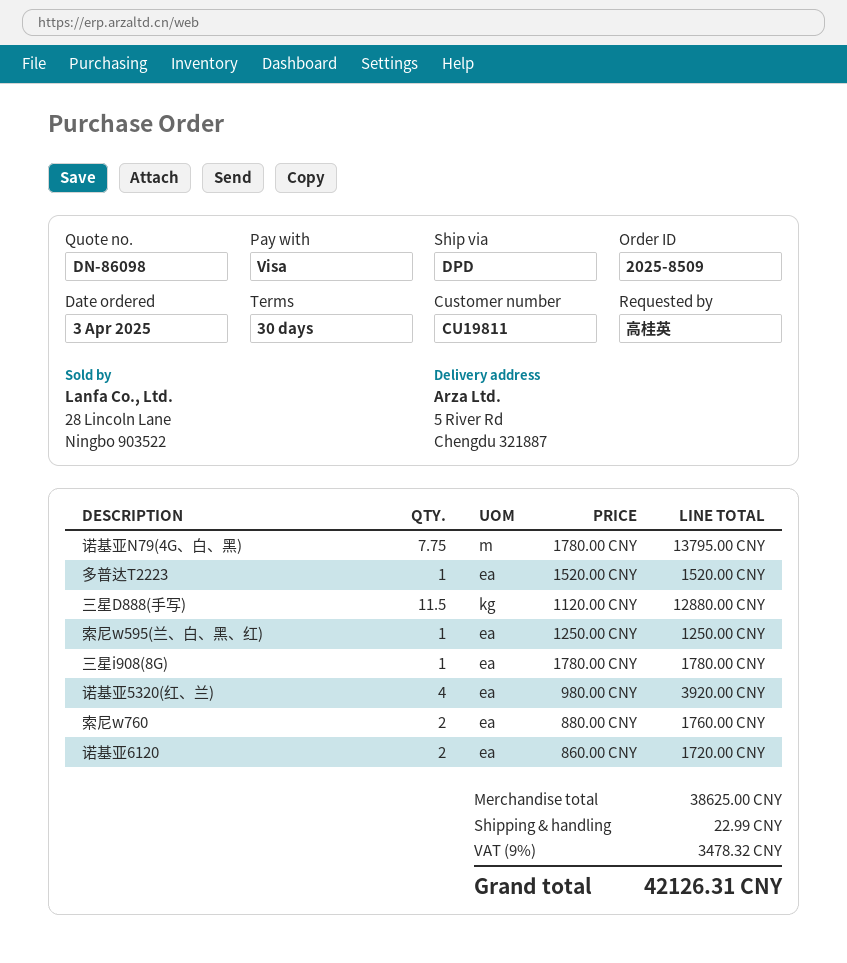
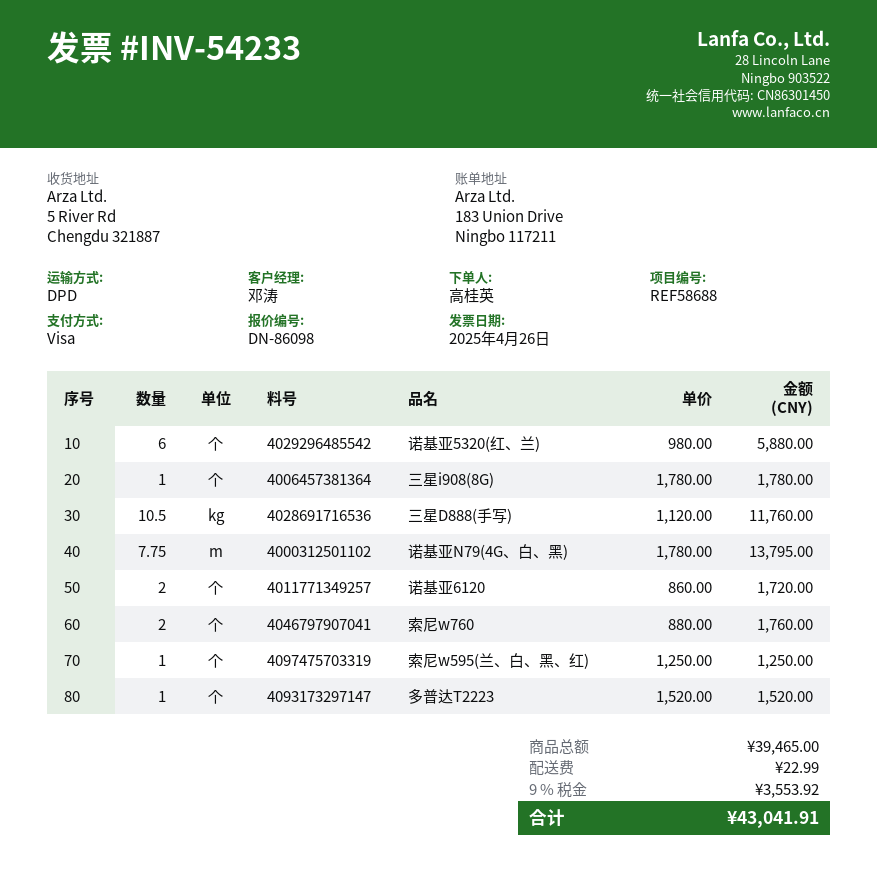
三星D888(手写): 11.5 x 1120.00 = 12880.00 -> 10.5 x 1120.00 = 11760.00
诺基亚5320(红、兰): 4 x 980.00 = 3920.00 -> 6 x 980.00 = 5880.00
subtotal: 38625.00 -> 39465.00
tax: 9% = 3478.32 -> 9% = 3553.92
total: 42126.31 -> 43041.91

